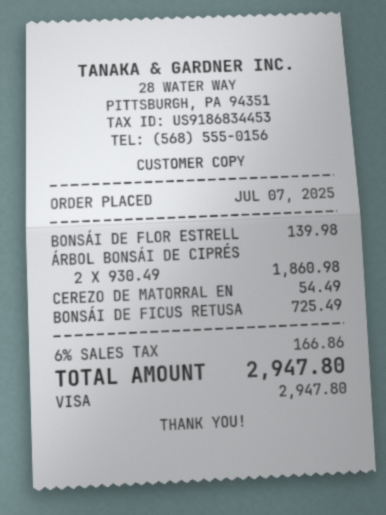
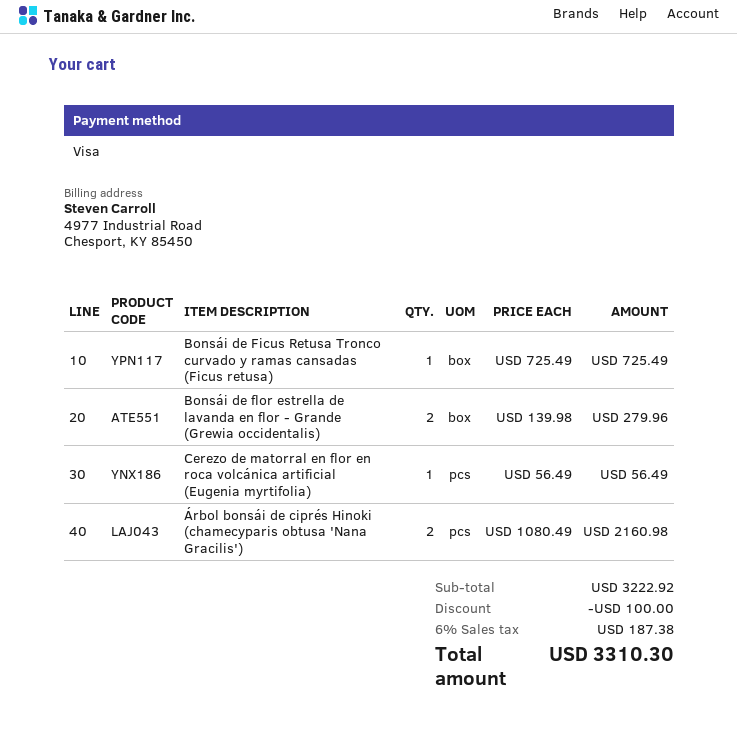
BONSÁI DE FLOR ESTRELL: 1 x 139.98 = 139.98 -> 2 x 139.98 = 279.96
ÁRBOL BONSÁI DE CIPRÉS: 2 x 930.49 = 1860.98 -> 2 x 1080.49 = 2160.98
CEREZO DE MATORRAL EN: 1 x 54.49 = 54.49 -> 1 x 56.49 = 56.49
discount: none -> 100.00
tax: 6% = 166.86 -> 6% = 187.38
total: 2947.80 -> 3310.30

